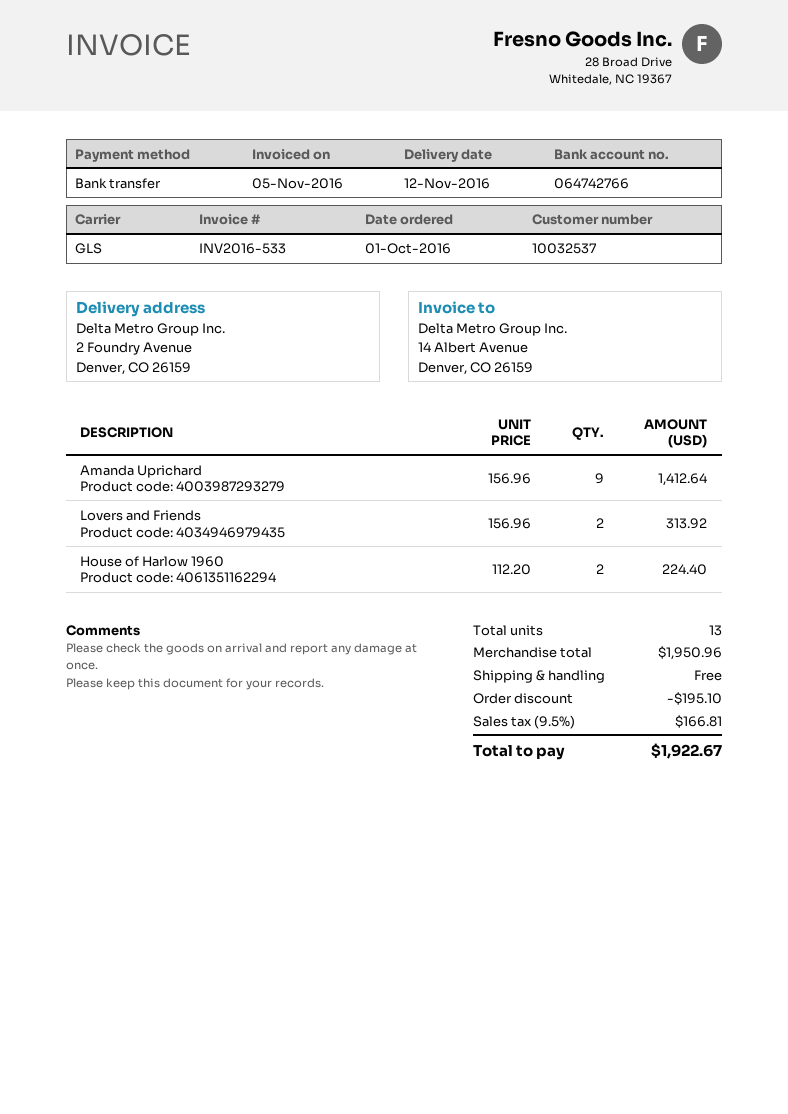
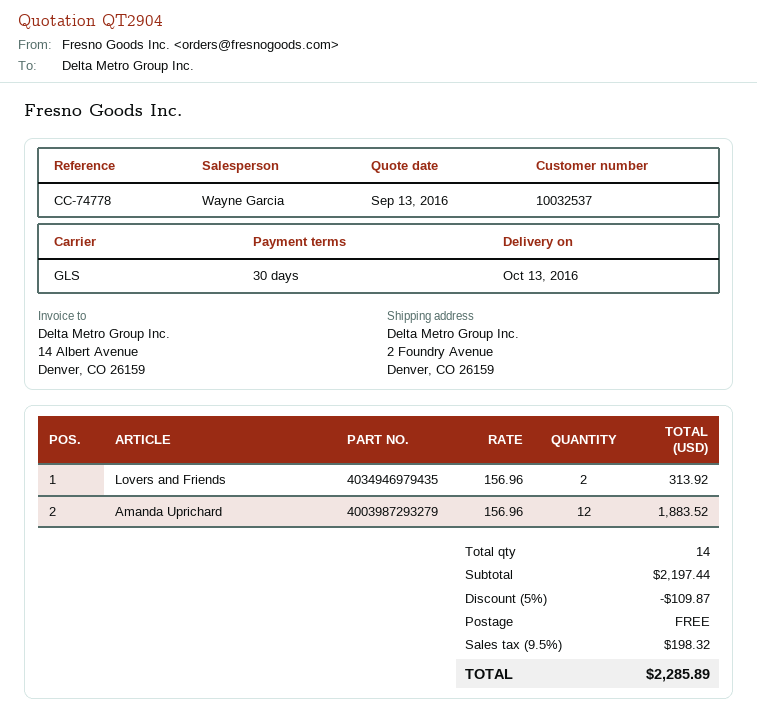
delivery date: 2016-11-12 -> 2016-10-13
Amanda Uprichard: 9 x 156.96 = 1412.64 -> 12 x 156.96 = 1883.52
House of Harlow 1960: 2 x 112.20 = 224.40 -> none
total quantity: 13 -> 14
subtotal: 1950.96 -> 2197.44
discount: 195.10 -> 109.87
tax: 9.5% = 166.81 -> 9.5% = 198.32
total: 1922.67 -> 2285.89

